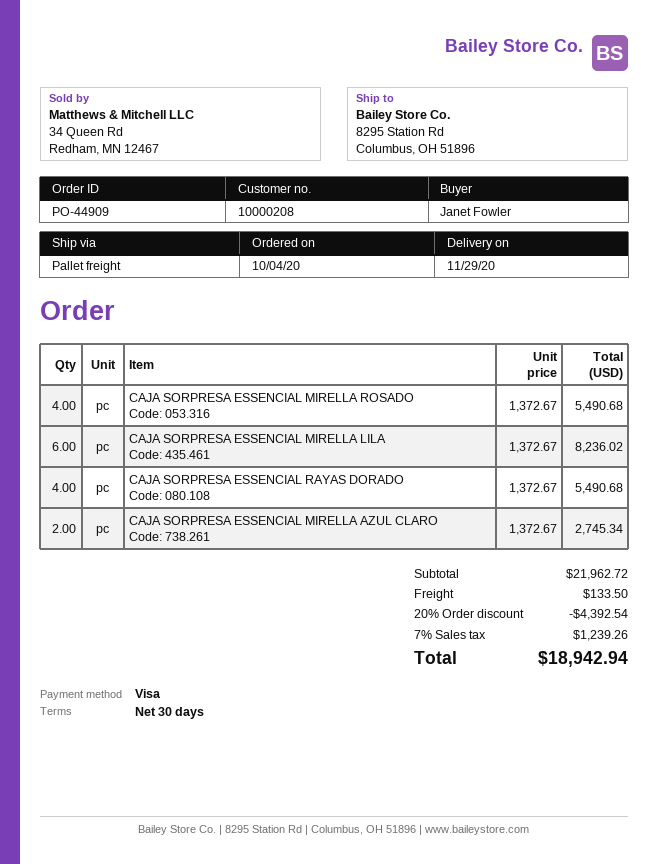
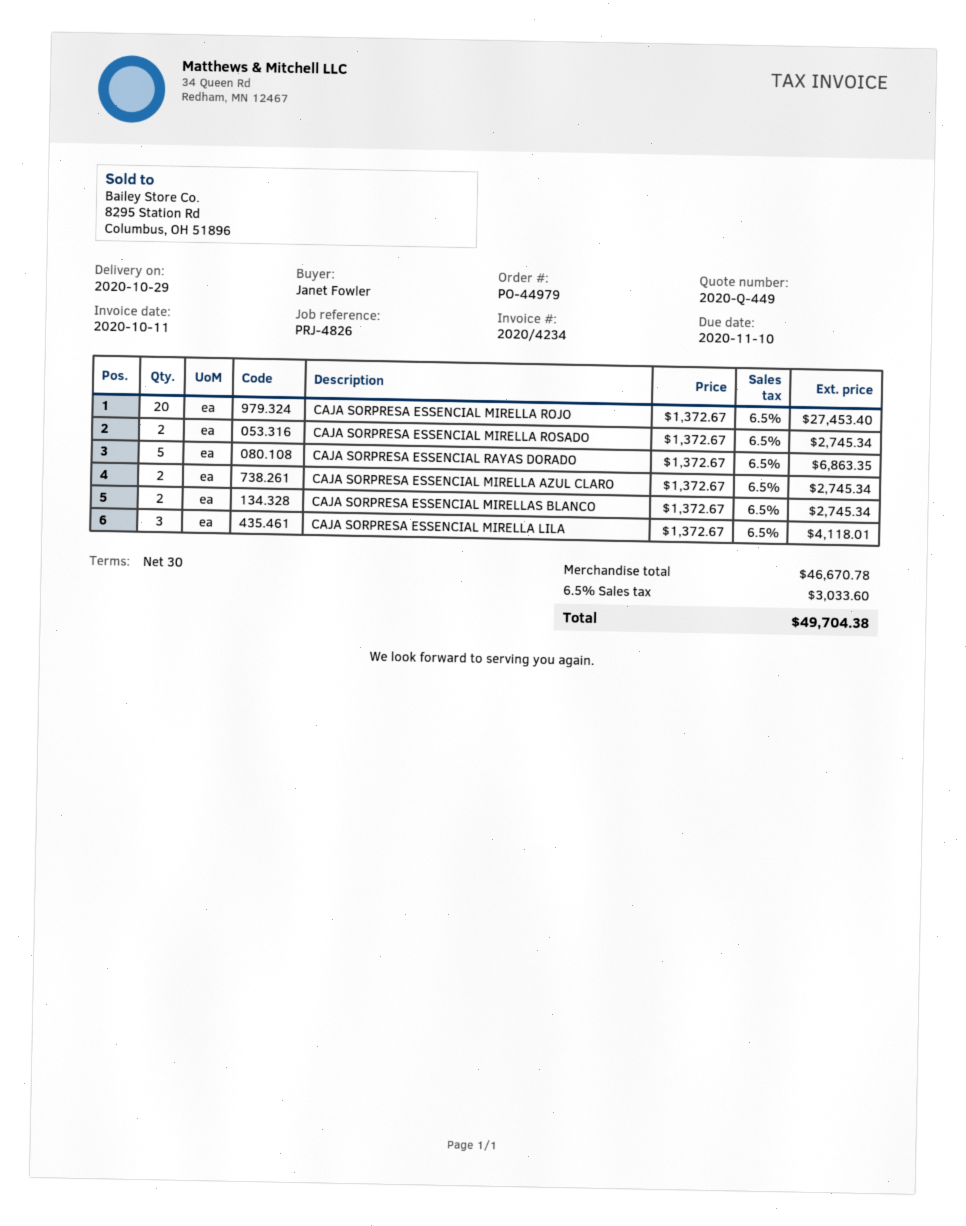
order number: PO-44909 -> PO-44979
delivery date: 2020-11-29 -> 2020-10-29
CAJA SORPRESA ESSENCIAL MIRELLA ROSADO: 4 x 1372.67 = 5490.68 -> 2 x 1372.67 = 2745.34
CAJA SORPRESA ESSENCIAL MIRELLA LILA: 6 x 1372.67 = 8236.02 -> 3 x 1372.67 = 4118.01
CAJA SORPRESA ESSENCIAL RAYAS DORADO: 4 x 1372.67 = 5490.68 -> 5 x 1372.67 = 6863.35
CAJA SORPRESA ESSENCIAL MIRELLA ROJO: none -> 20 x 1372.67 = 27453.40
CAJA SORPRESA ESSENCIAL MIRELLAS BLANCO: none -> 2 x 1372.67 = 2745.34
subtotal: 21962.72 -> 46670.78
discount: 20% = 4392.54 -> none
shipping: 133.50 -> none
tax: 7% = 1239.26 -> 6.5% = 3033.60
total: 18942.94 -> 49704.38

